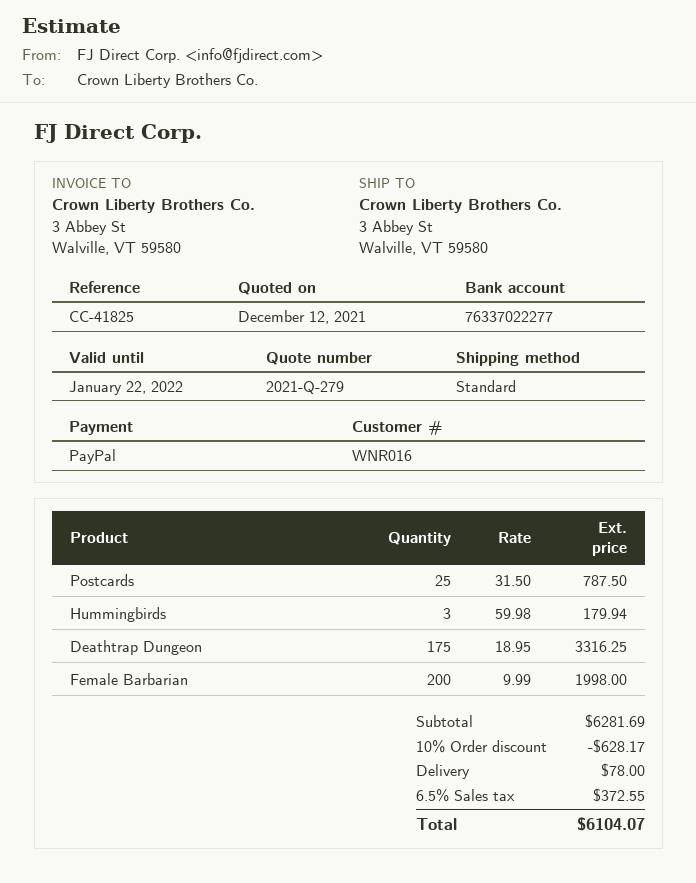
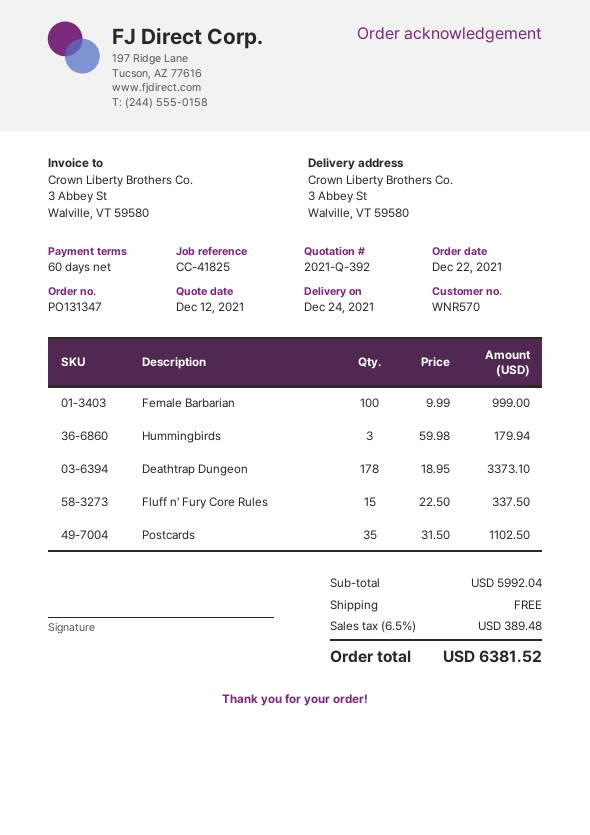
quote number: 2021-Q-279 -> 2021-Q-392
customer number: WNR016 -> WNR570
Postcards: 25 x 31.50 = 787.50 -> 35 x 31.50 = 1102.50
Deathtrap Dungeon: 175 x 18.95 = 3316.25 -> 178 x 18.95 = 3373.10
Female Barbarian: 200 x 9.99 = 1998.00 -> 100 x 9.99 = 999.00
Fluff n' Fury Core Rules: none -> 15 x 22.50 = 337.50
subtotal: 6281.69 -> 5992.04
discount: 10% = 628.17 -> none
shipping: 78.00 -> 0.00
tax: 6.5% = 372.55 -> 6.5% = 389.48
total: 6104.07 -> 6381.52

